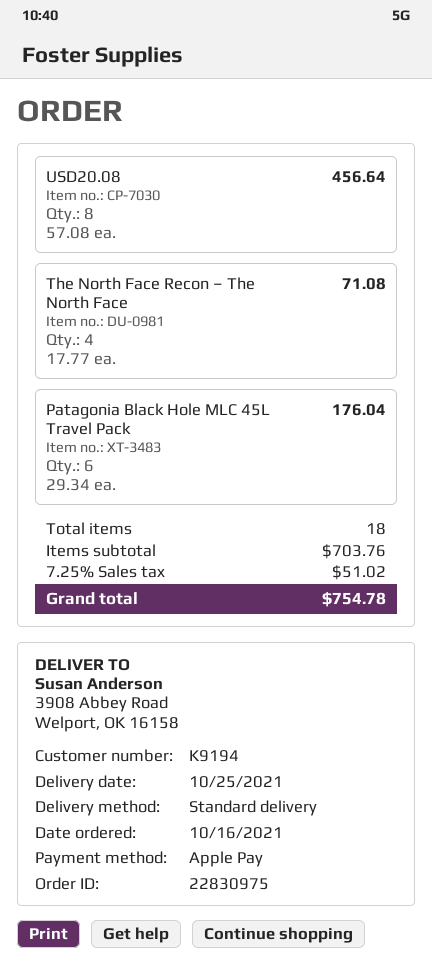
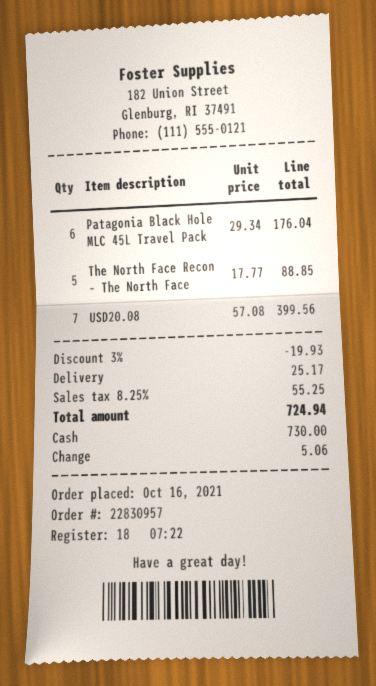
order number: 22830975 -> 22830957
payment method: Apple Pay -> cash
USD20.08: 8 x 57.08 = 456.64 -> 7 x 57.08 = 399.56
The North Face Recon – The North Face: 4 x 17.77 = 71.08 -> 5 x 17.77 = 88.85
discount: none -> 3% = 19.93
shipping: none -> 25.17
tax: 7.25% = 51.02 -> 8.25% = 55.25
total: 754.78 -> 724.94

